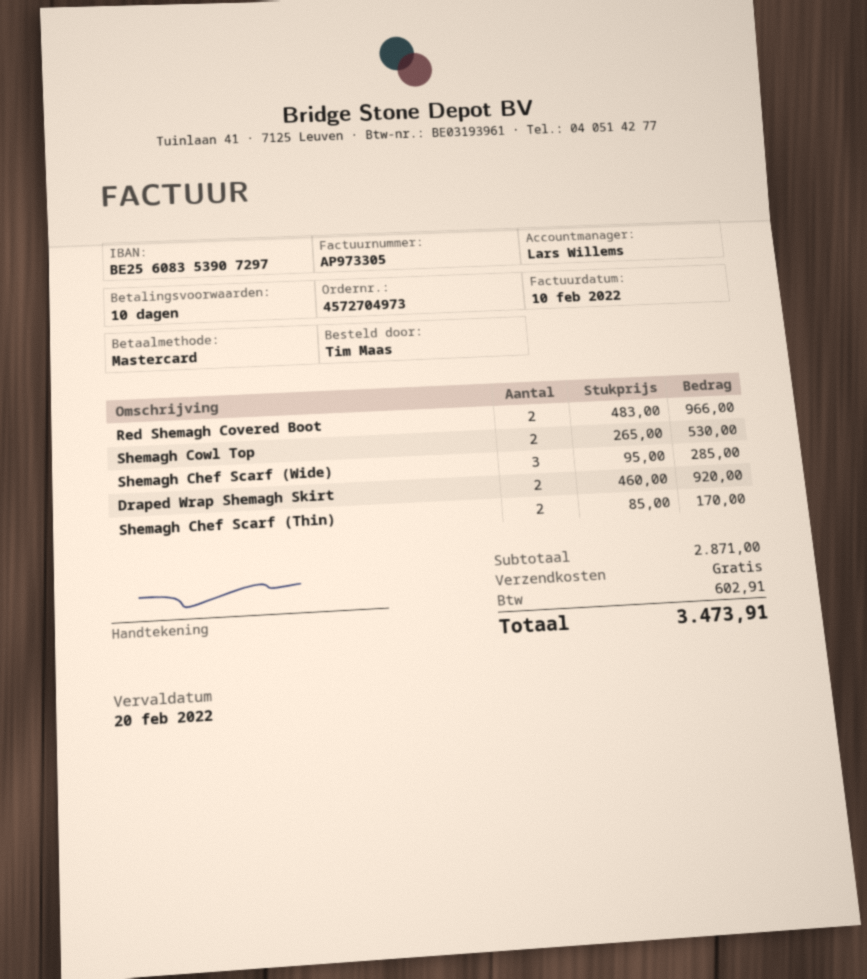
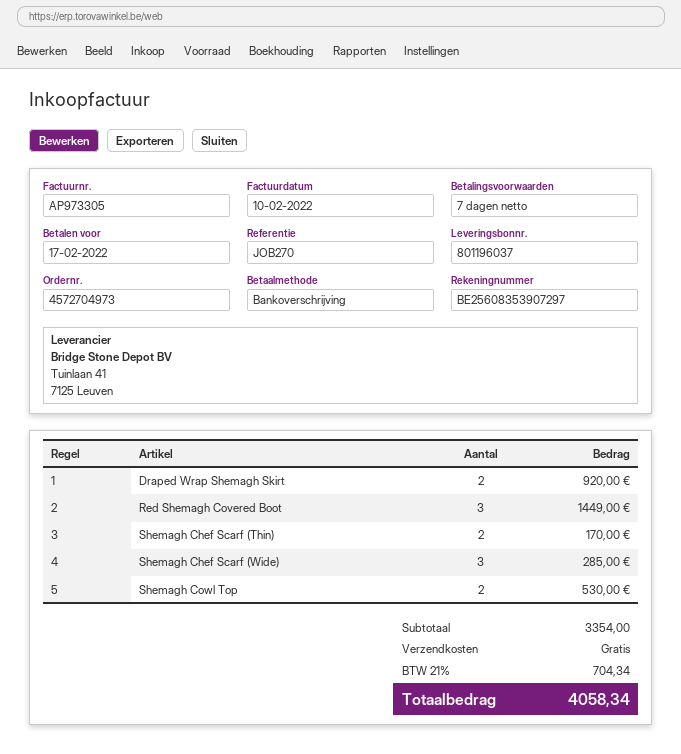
payment terms: 10 days -> 7 days
due date: 2022-02-20 -> 2022-02-17
payment method: Mastercard -> bank transfer
Red Shemagh Covered Boot: 2 for 966.00 -> 3 for 1449.00
subtotal: 2871.00 -> 3354.00
tax: 602.91 -> 704.34
total: 3473.91 -> 4058.34

